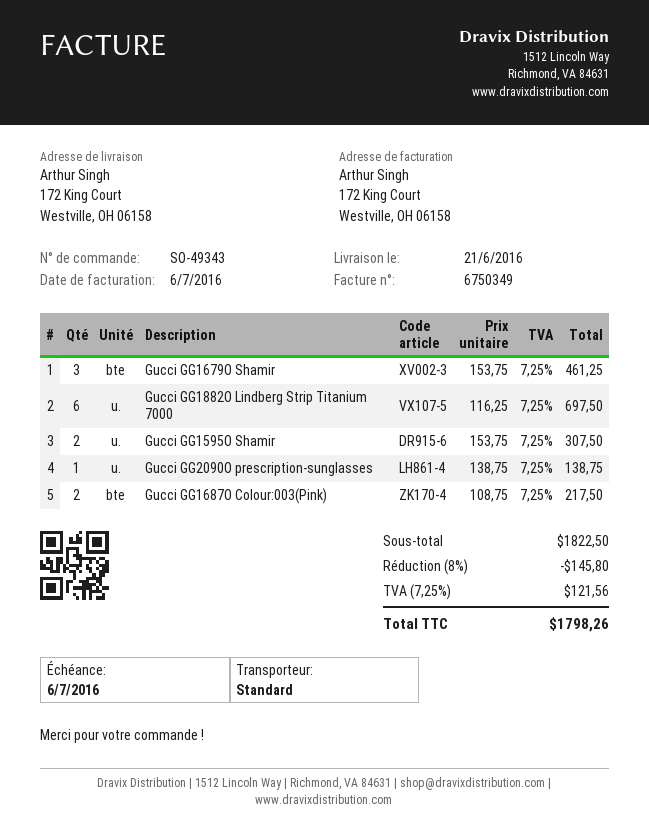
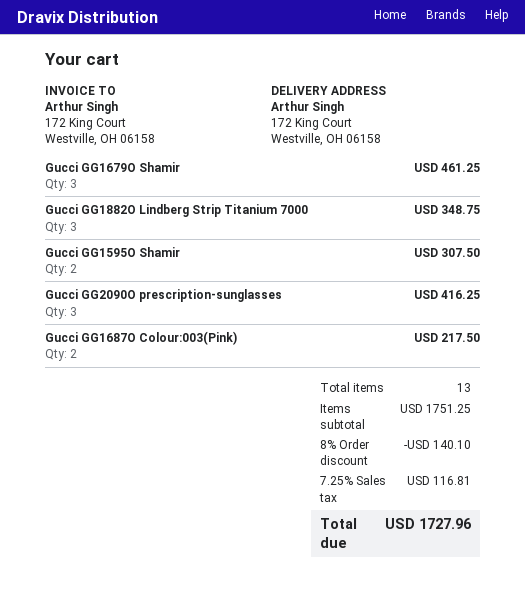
Gucci GG1882O Lindberg Strip Titanium 7000: 6 for 697.50 -> 3 for 348.75
Gucci GG2090O prescription-sunglasses: 1 for 138.75 -> 3 for 416.25
subtotal: 1822.50 -> 1751.25
discount: 8% = 145.80 -> 8% = 140.10
tax: 7.25% = 121.56 -> 7.25% = 116.81
total: 1798.26 -> 1727.96

